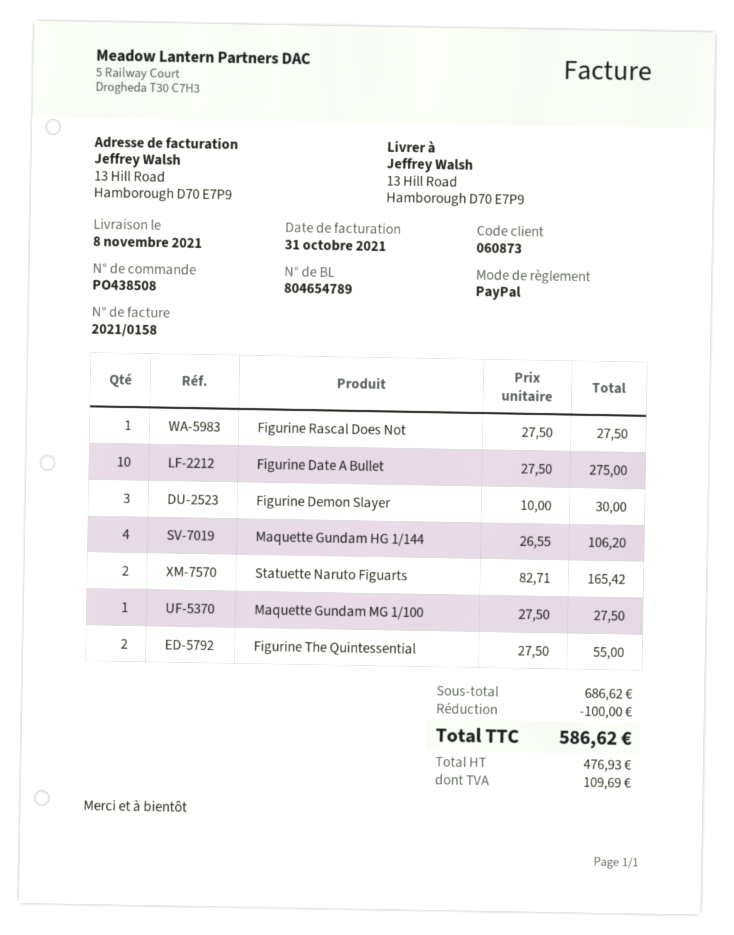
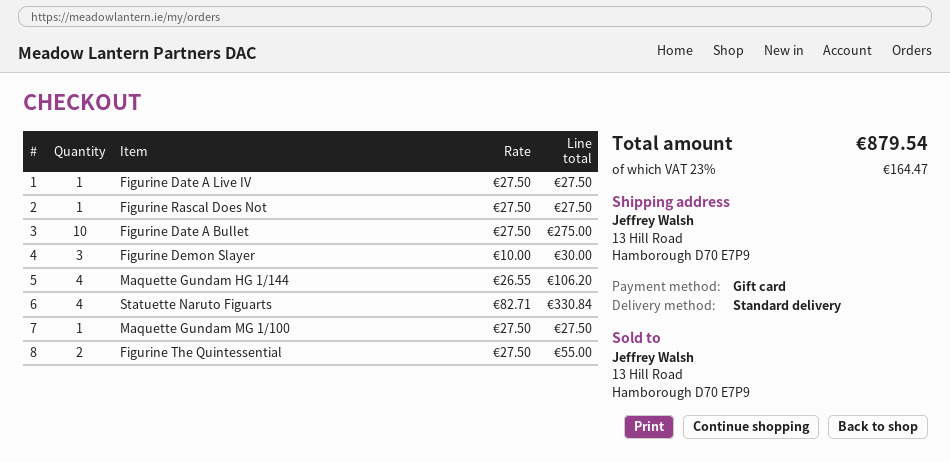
payment method: PayPal -> gift card
Statuette Naruto Figuarts: 2 x 82.71 = 165.42 -> 4 x 82.71 = 330.84
Figurine Date A Live IV: none -> 1 x 27.50 = 27.50
discount: 100.00 -> none
tax: 109.69 -> 164.47
total: 586.62 -> 879.54

